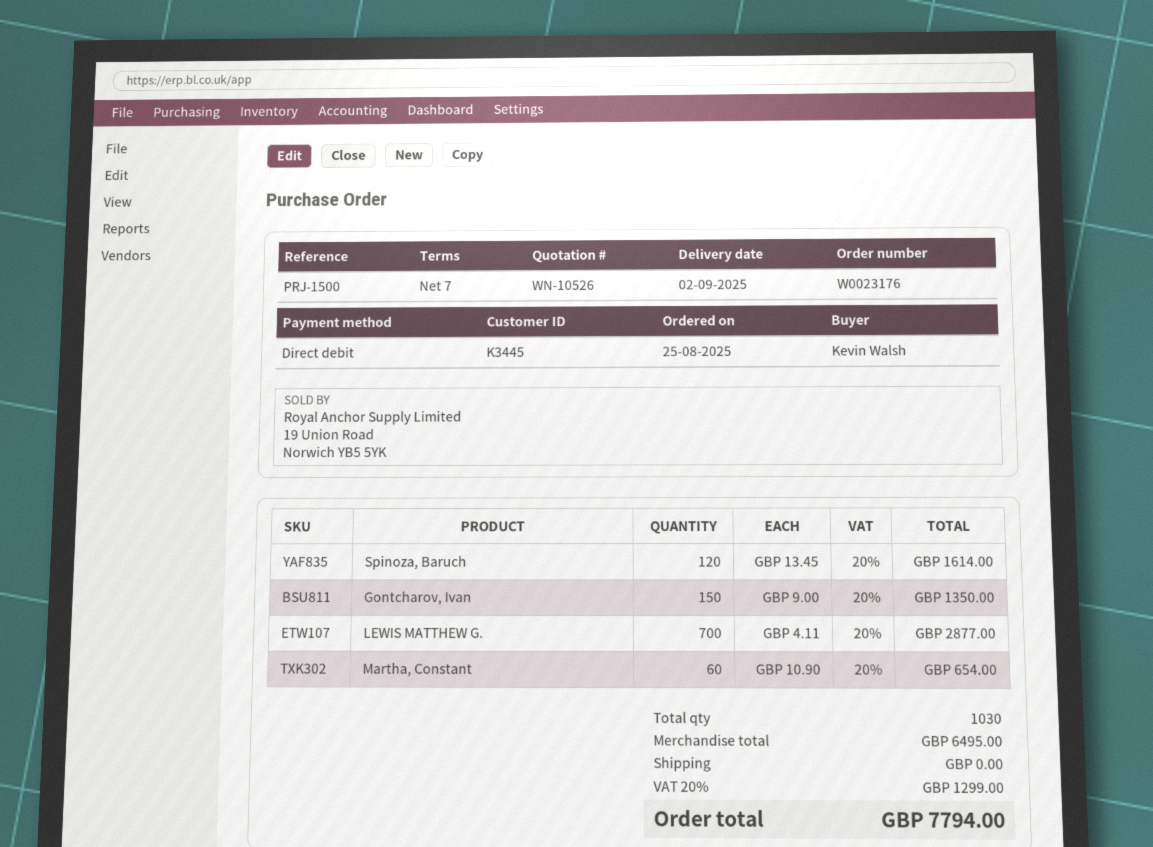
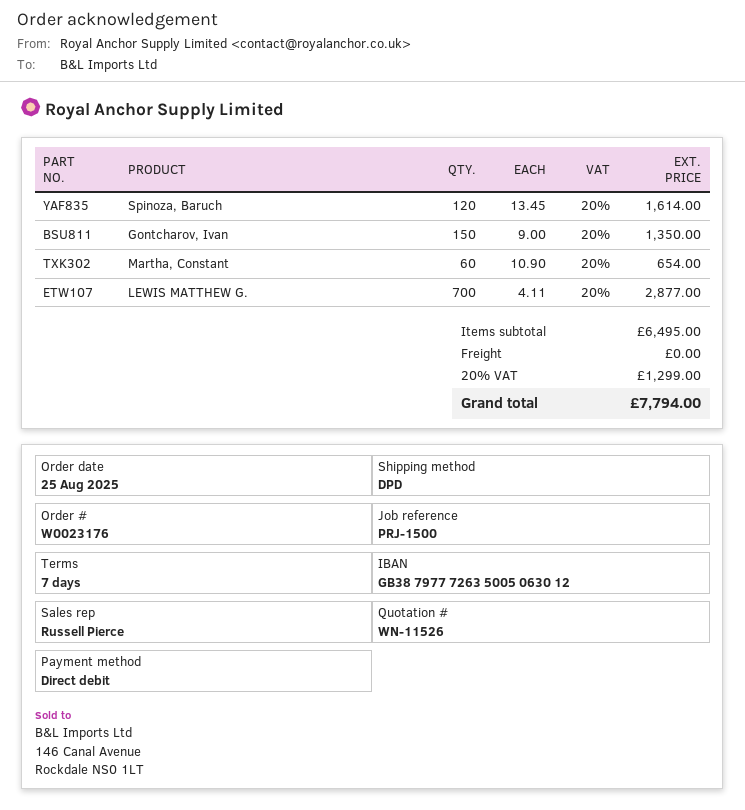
quote number: WN-10526 -> WN-11526

